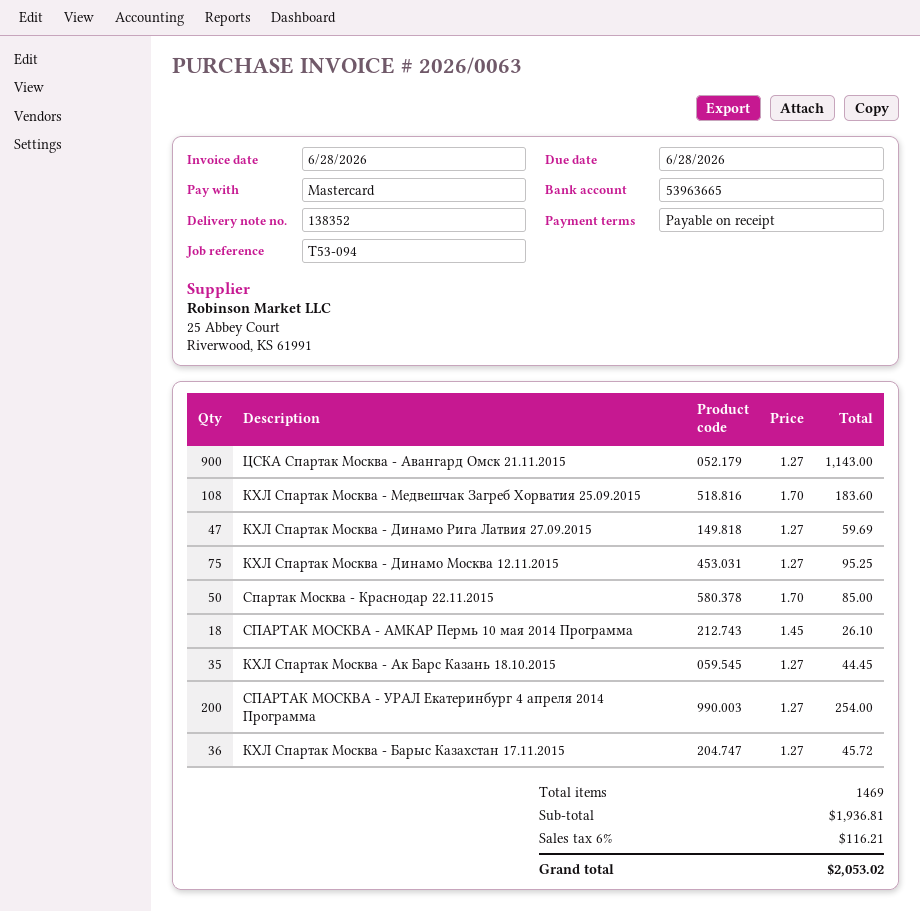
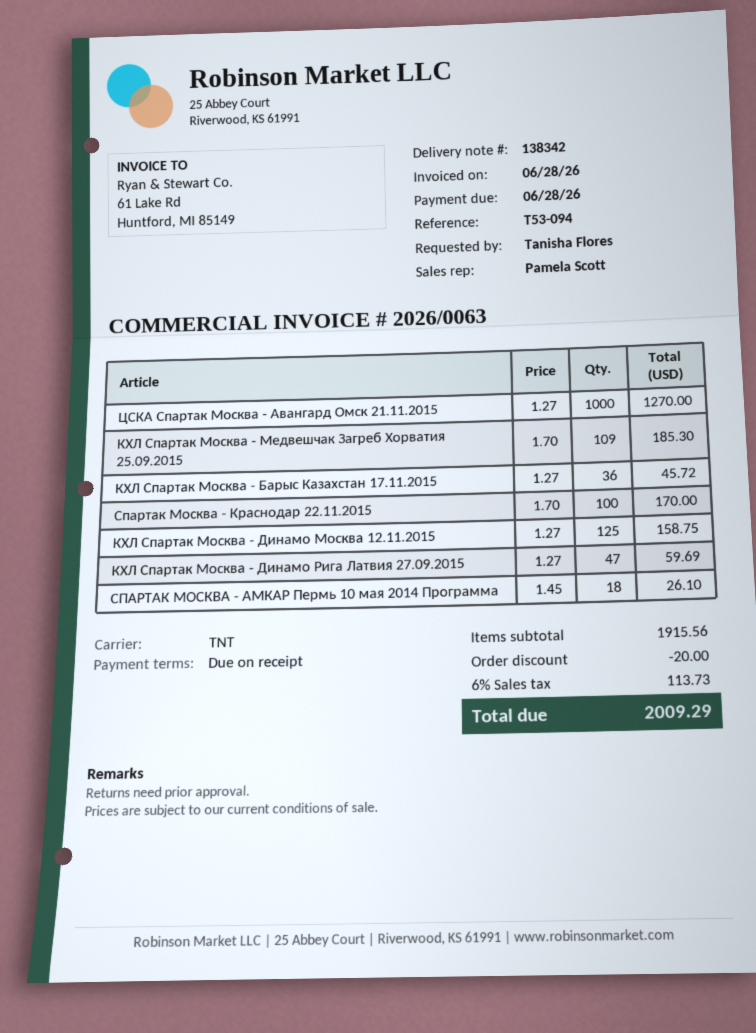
delivery note number: 138352 -> 138342
ЦСКА Спартак Москва - Авангард Омск 21.11.2015: 900 x 1.27 = 1143.00 -> 1000 x 1.27 = 1270.00
КХЛ Спартак Москва - Медвешчак Загреб Хорватия 25.09.2015: 108 x 1.70 = 183.60 -> 109 x 1.70 = 185.30
КХЛ Спартак Москва - Динамо Москва 12.11.2015: 75 x 1.27 = 95.25 -> 125 x 1.27 = 158.75
Спартак Москва - Краснодар 22.11.2015: 50 x 1.70 = 85.00 -> 100 x 1.70 = 170.00
КХЛ Спартак Москва - Ак Барс Казань 18.10.2015: 35 x 1.27 = 44.45 -> none
СПАРТАК МОСКВА - УРАЛ Екатеринбург 4 апреля 2014 Программа: 200 x 1.27 = 254.00 -> none
subtotal: 1936.81 -> 1915.56
discount: none -> 20.00
tax: 6% = 116.21 -> 6% = 113.73
total: 2053.02 -> 2009.29

